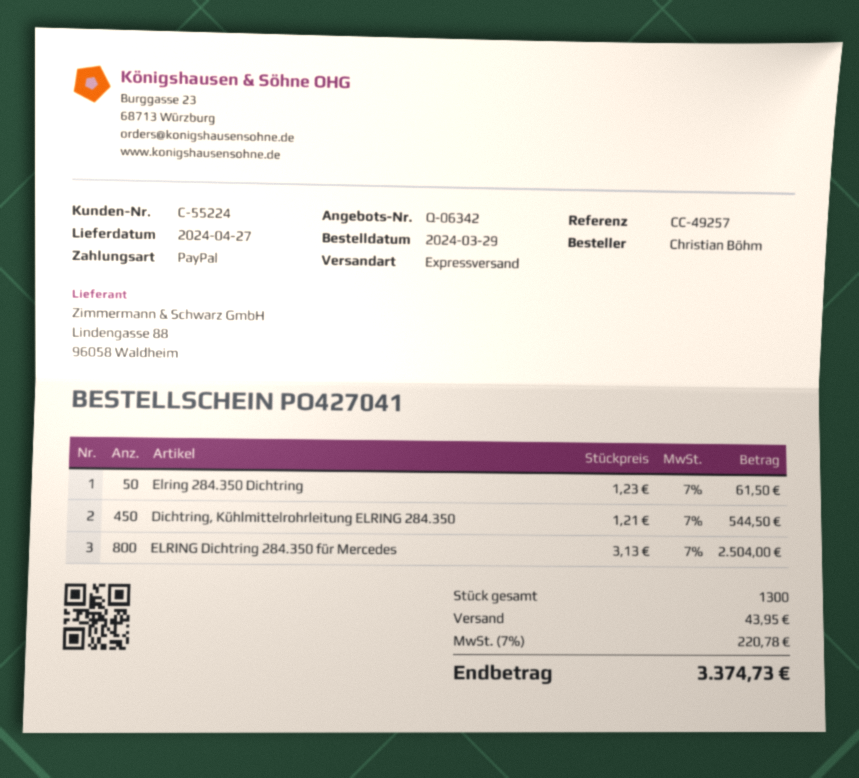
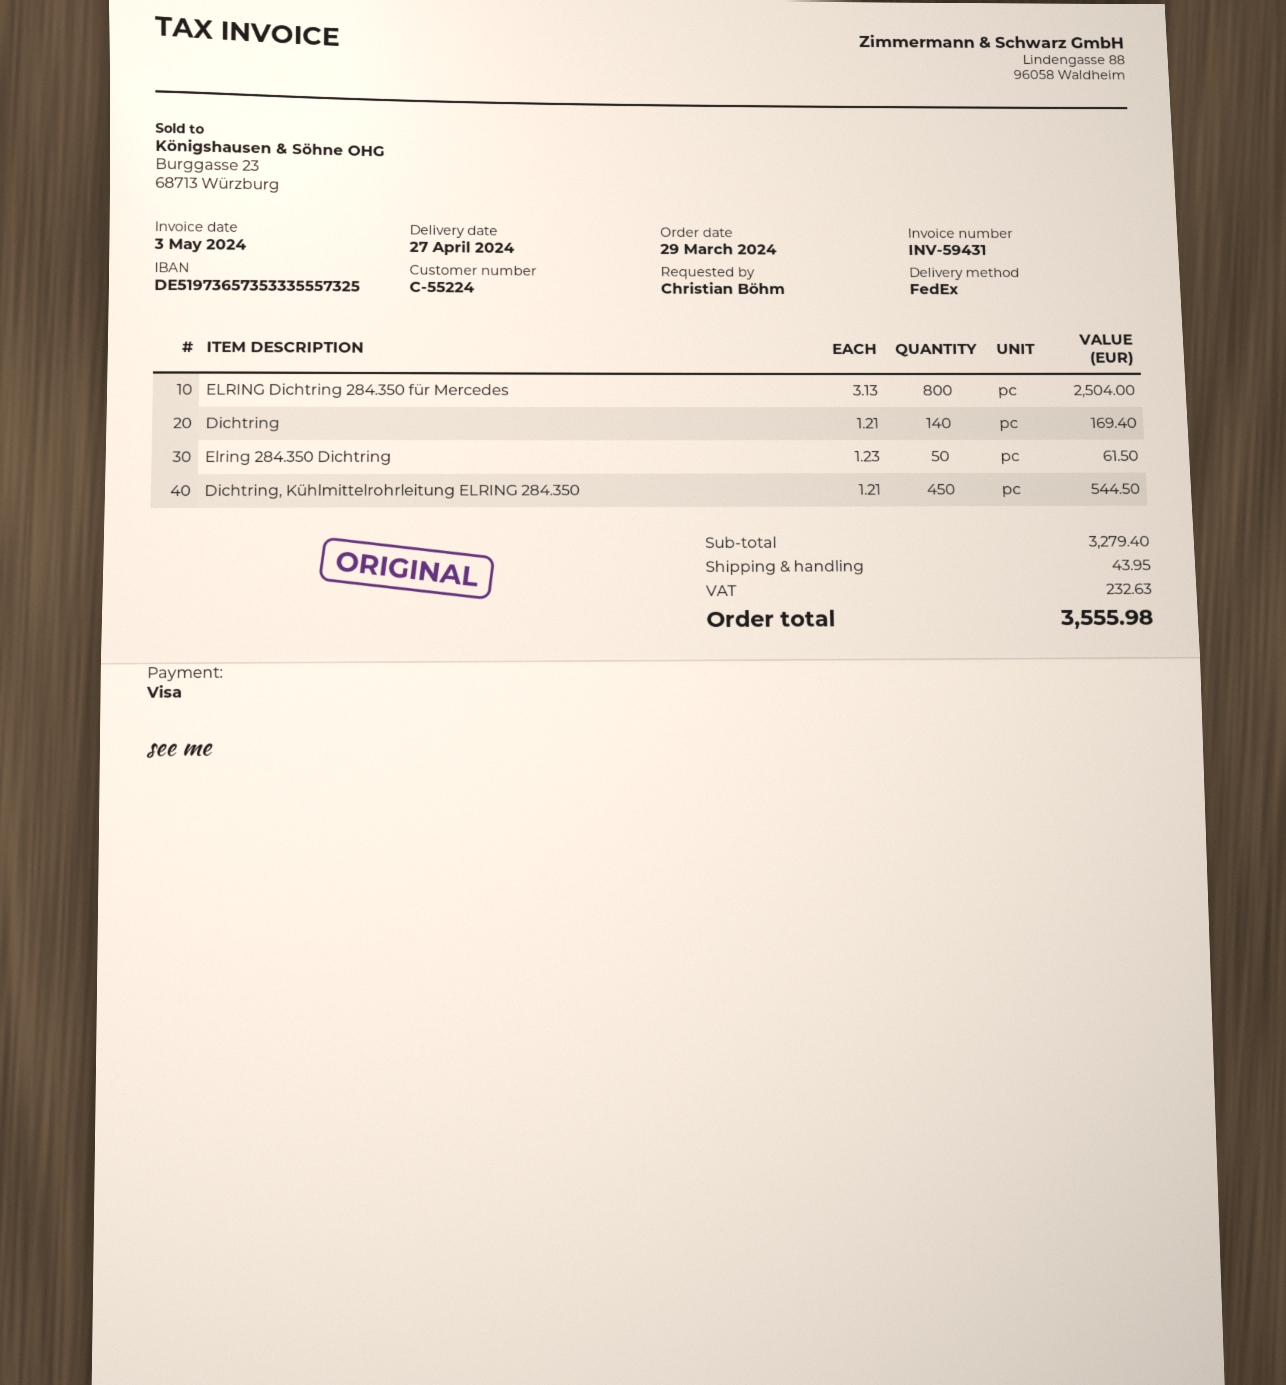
payment method: PayPal -> Visa
shipping method: express -> FedEx
Dichtring: none -> 140 x 1.21 = 169.40
tax: 220.78 -> 232.63
total: 3374.73 -> 3555.98

